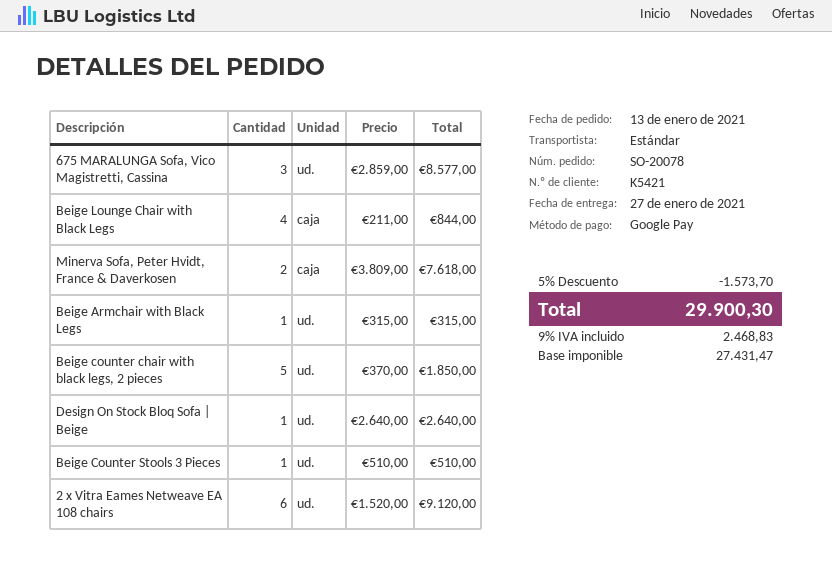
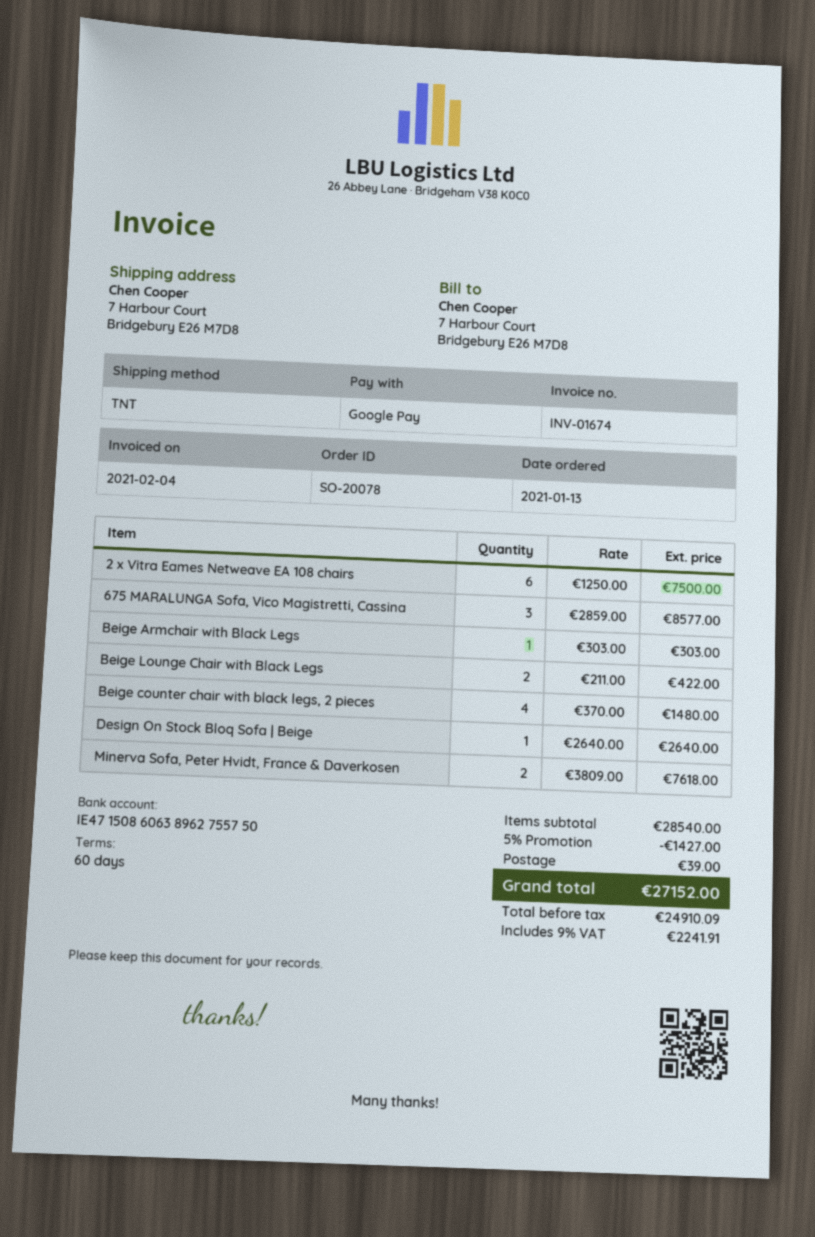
shipping method: standard -> TNT
Beige Lounge Chair with Black Legs: 4 x 211.00 = 844.00 -> 2 x 211.00 = 422.00
Beige Armchair with Black Legs: 1 x 315.00 = 315.00 -> 1 x 303.00 = 303.00
Beige counter chair with black legs, 2 pieces: 5 x 370.00 = 1850.00 -> 4 x 370.00 = 1480.00
Beige Counter Stools 3 Pieces: 1 x 510.00 = 510.00 -> none
2 x Vitra Eames Netweave EA 108 chairs: 6 x 1520.00 = 9120.00 -> 6 x 1250.00 = 7500.00
discount: 5% = 1573.70 -> 5% = 1427.00
shipping: none -> 39.00
net: 27431.47 -> 24910.09
tax: 9% = 2468.83 -> 9% = 2241.91
total: 29900.30 -> 27152.00

